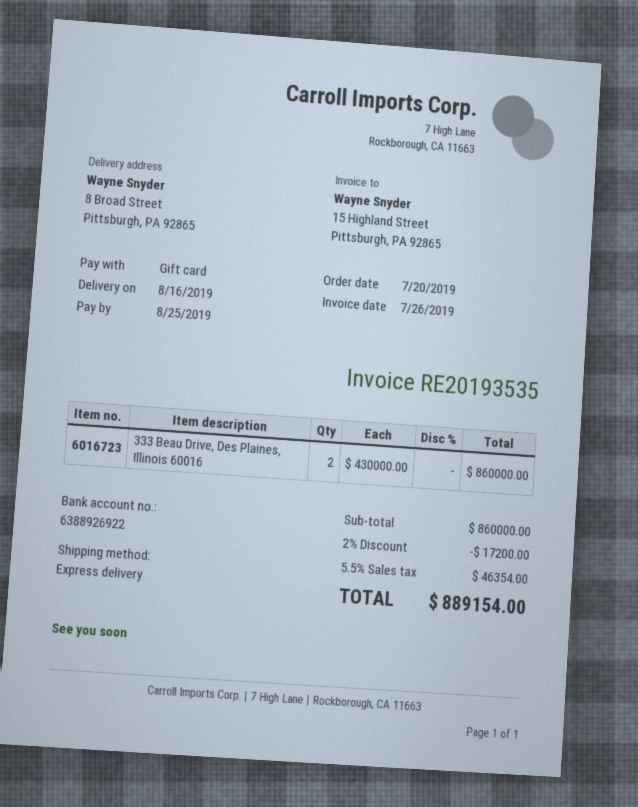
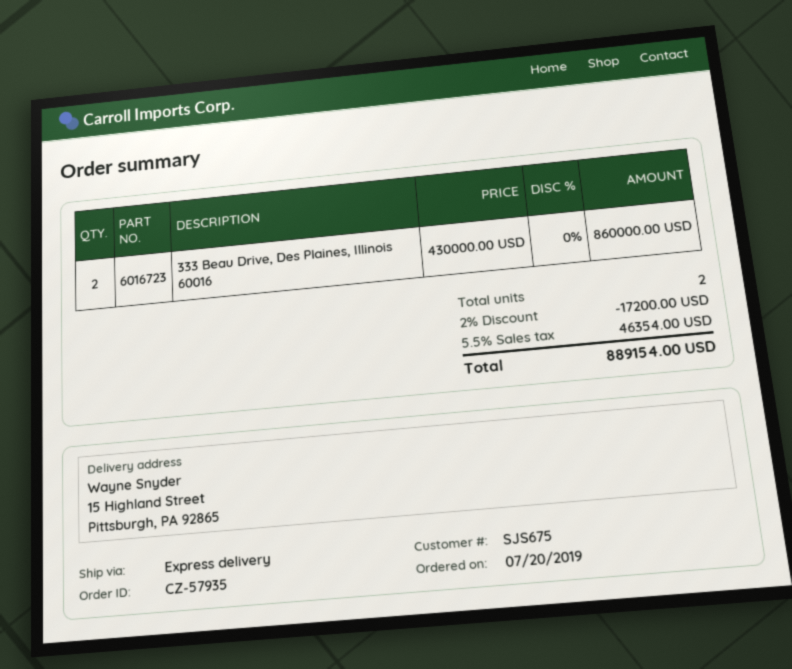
ship to: 8 Broad Street, Pittsburgh, PA 92865 -> 15 Highland Street, Pittsburgh, PA 92865

